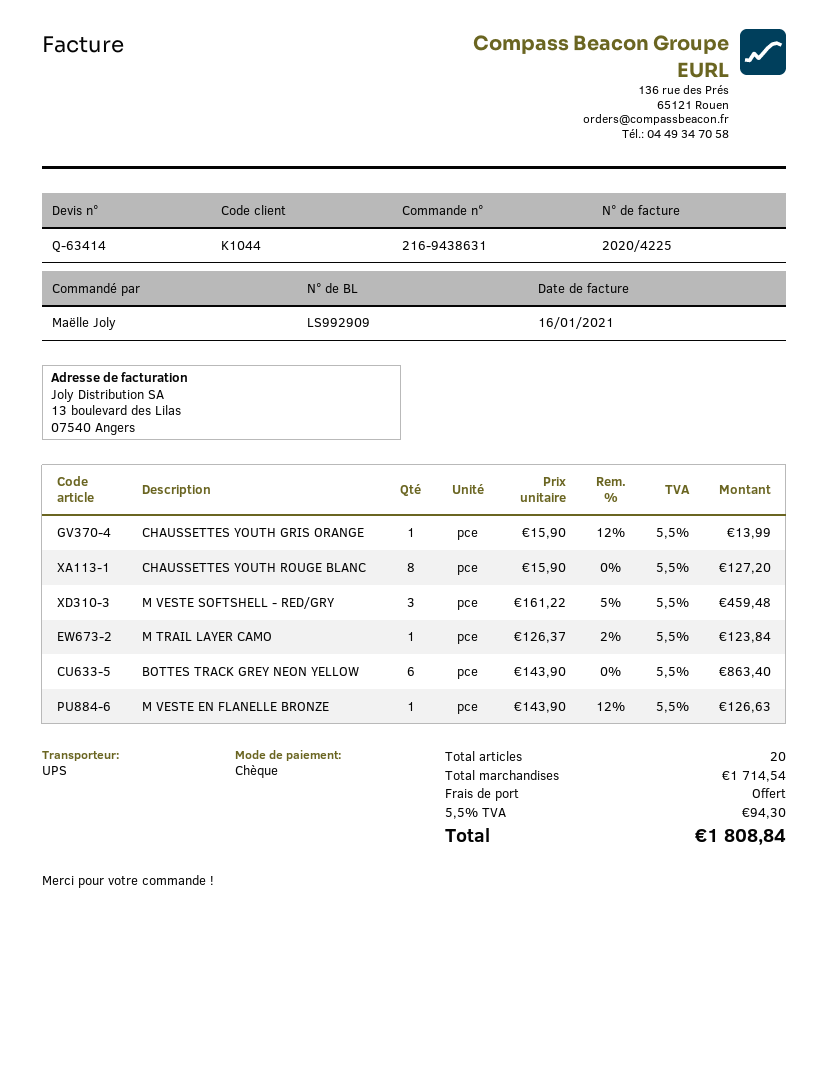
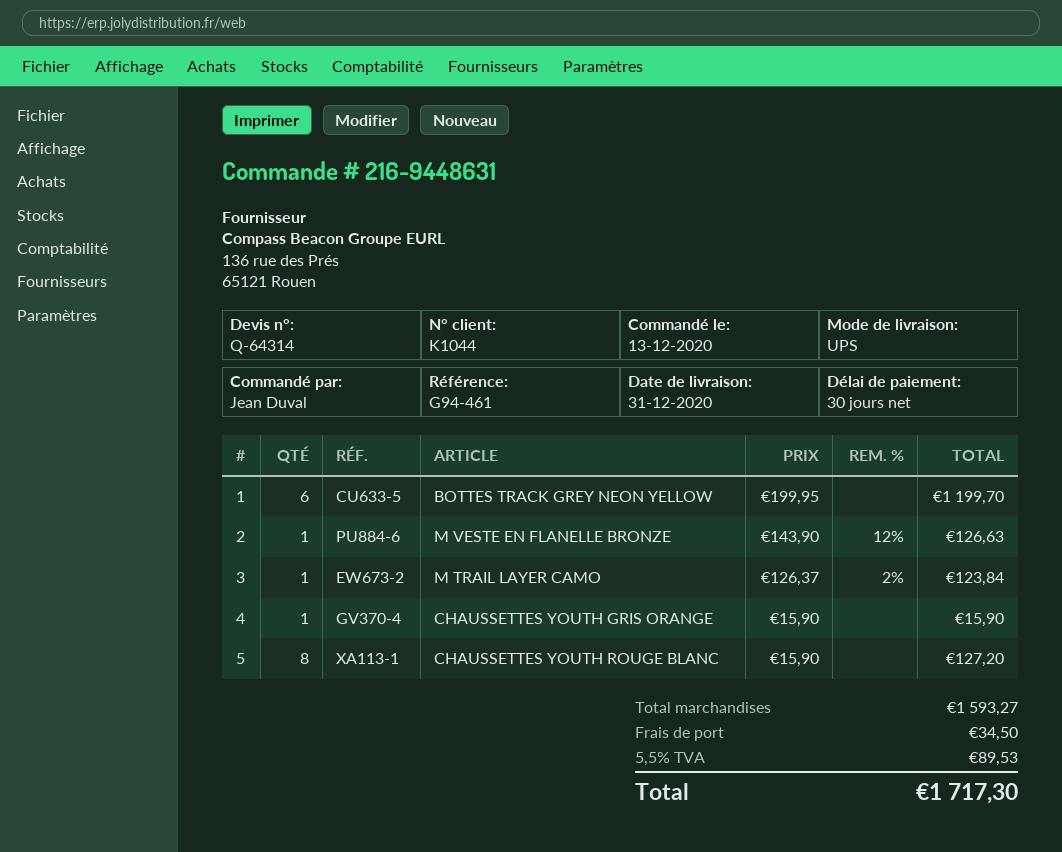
quote number: Q-63414 -> Q-64314
order number: 216-9438631 -> 216-9448631
ordered by: Maëlle Joly -> Jean Duval
CHAUSSETTES YOUTH GRIS ORANGE: 1 x 15.90 - 12% = 13.99 -> 1 x 15.90 = 15.90
M VESTE SOFTSHELL - RED/GRY: 3 x 161.22 - 5% = 459.48 -> none
BOTTES TRACK GREY NEON YELLOW: 6 x 143.90 = 863.40 -> 6 x 199.95 = 1199.70
subtotal: 1714.54 -> 1593.27
shipping: 0.00 -> 34.50
tax: 5.5% = 94.30 -> 5.5% = 89.53
total: 1808.84 -> 1717.30

